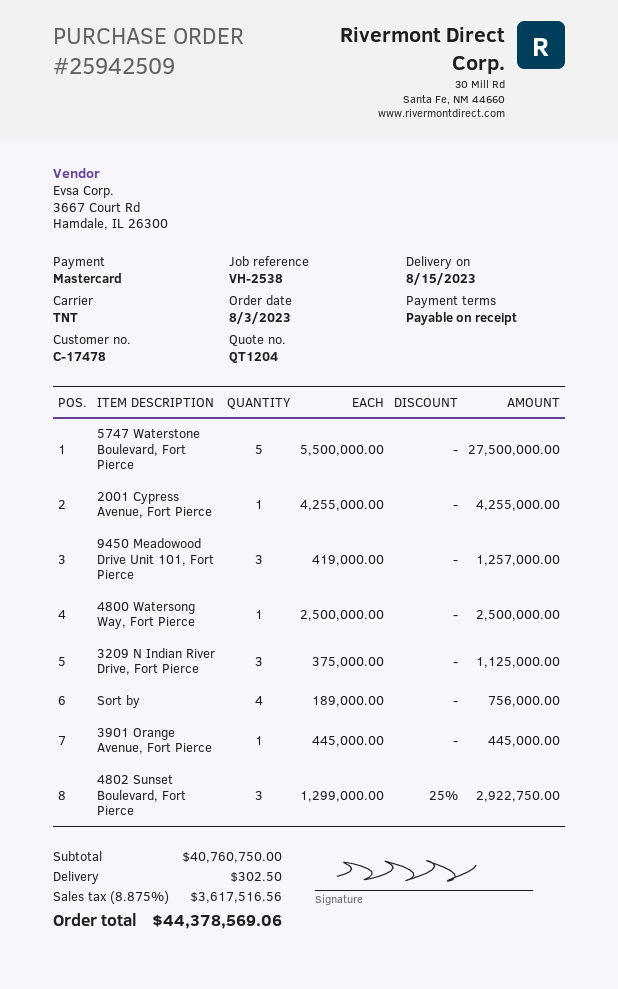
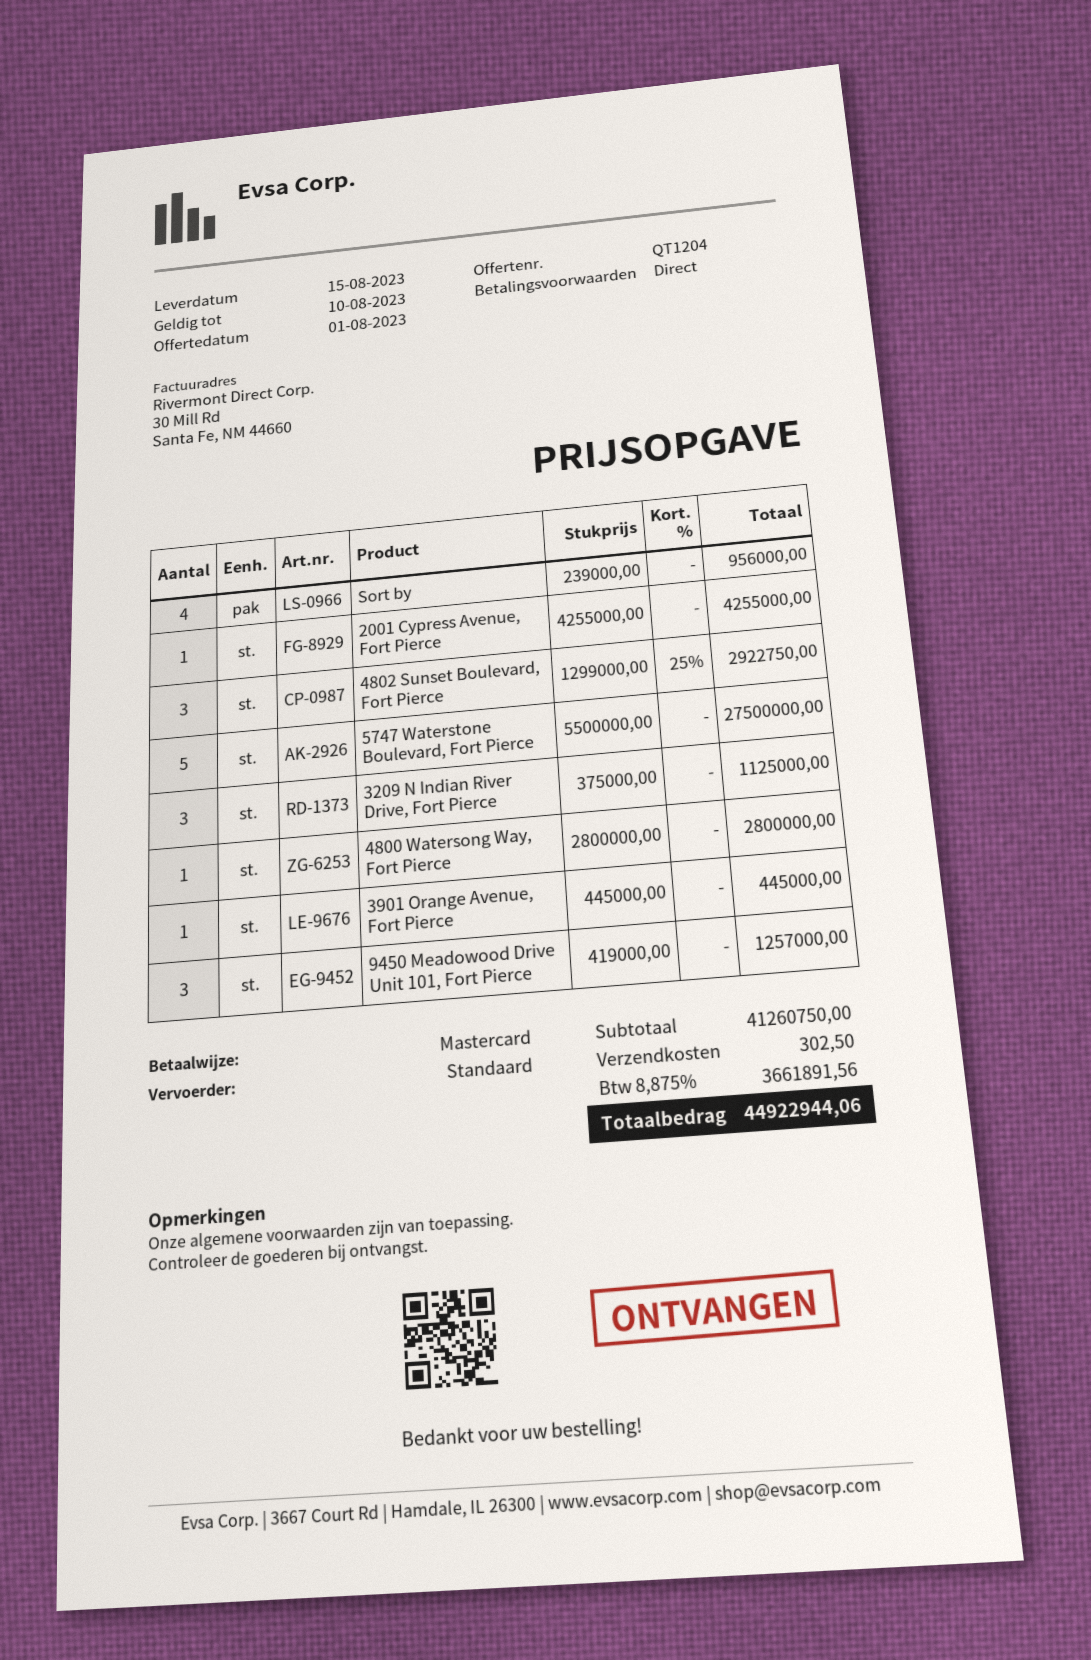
shipping method: TNT -> standard
4800 Watersong Way, Fort Pierce: 1 x 2500000.00 = 2500000.00 -> 1 x 2800000.00 = 2800000.00
Sort by: 4 x 189000.00 = 756000.00 -> 4 x 239000.00 = 956000.00
subtotal: 40760750.00 -> 41260750.00
tax: 8.875% = 3617516.56 -> 8.875% = 3661891.56
total: 44378569.06 -> 44922944.06

